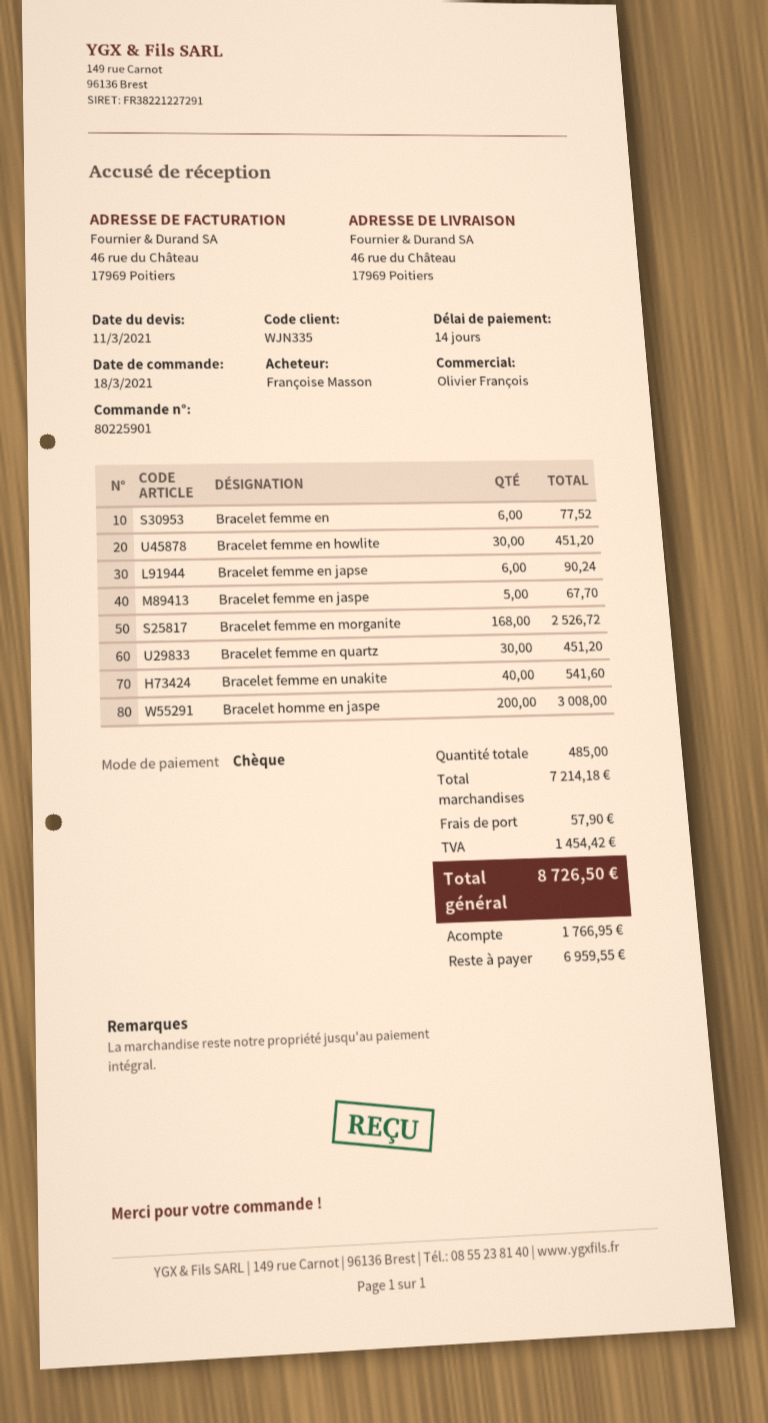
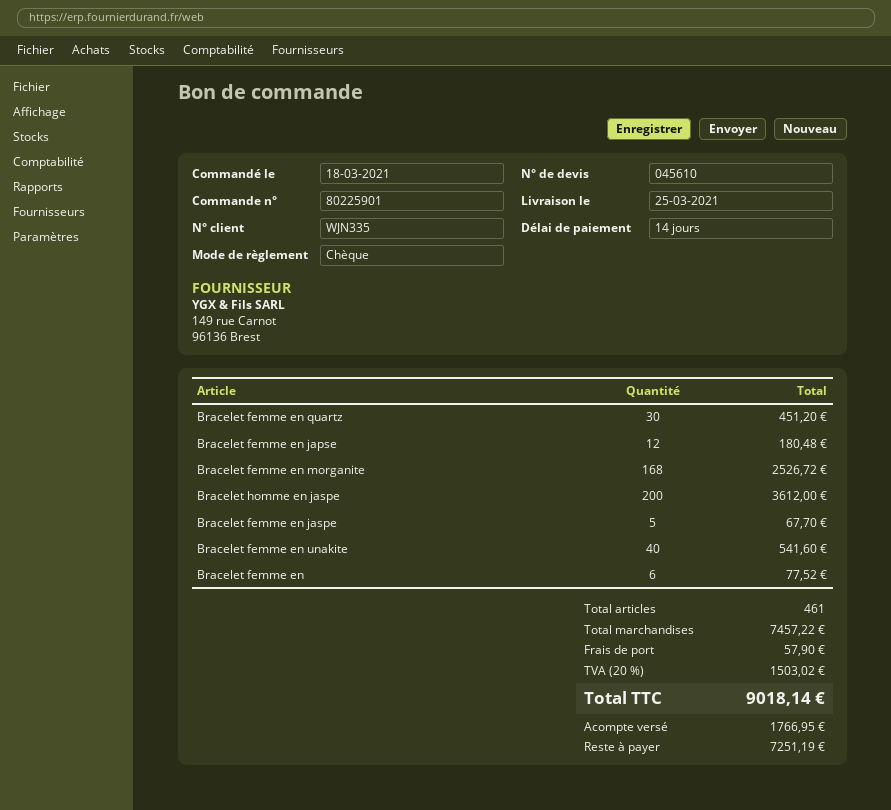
Bracelet femme en howlite: 30 for 451.20 -> none
Bracelet femme en japse: 6 for 90.24 -> 12 for 180.48
Bracelet homme en jaspe: 200 for 3008.00 -> 200 for 3612.00
total quantity: 485 -> 461
subtotal: 7214.18 -> 7457.22
tax: 1454.42 -> 1503.02
total: 8726.50 -> 9018.14
balance: 6959.55 -> 7251.19

